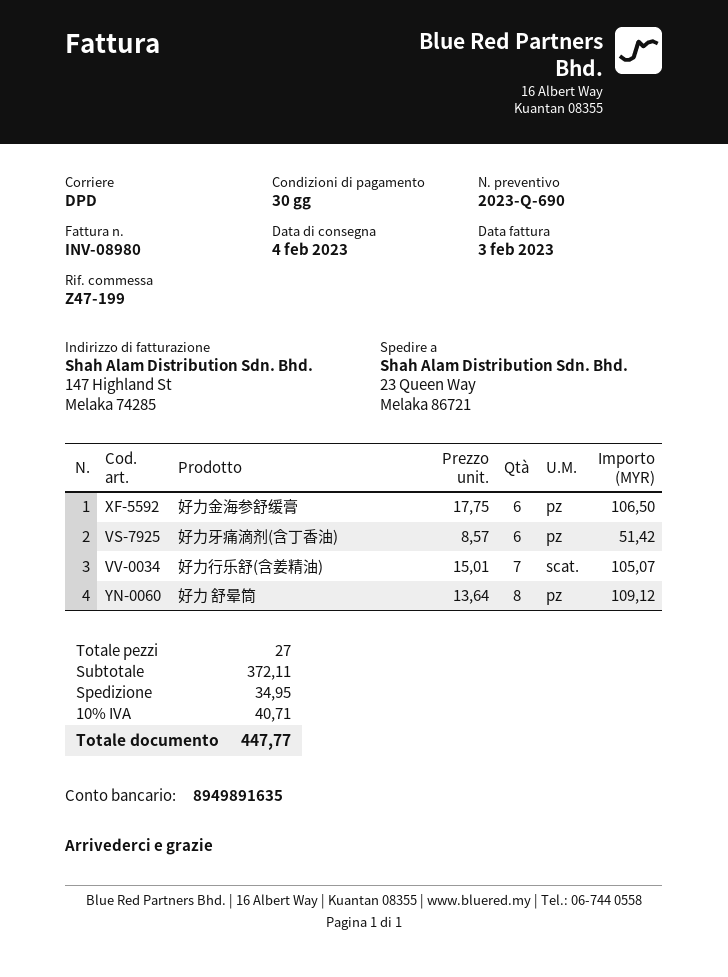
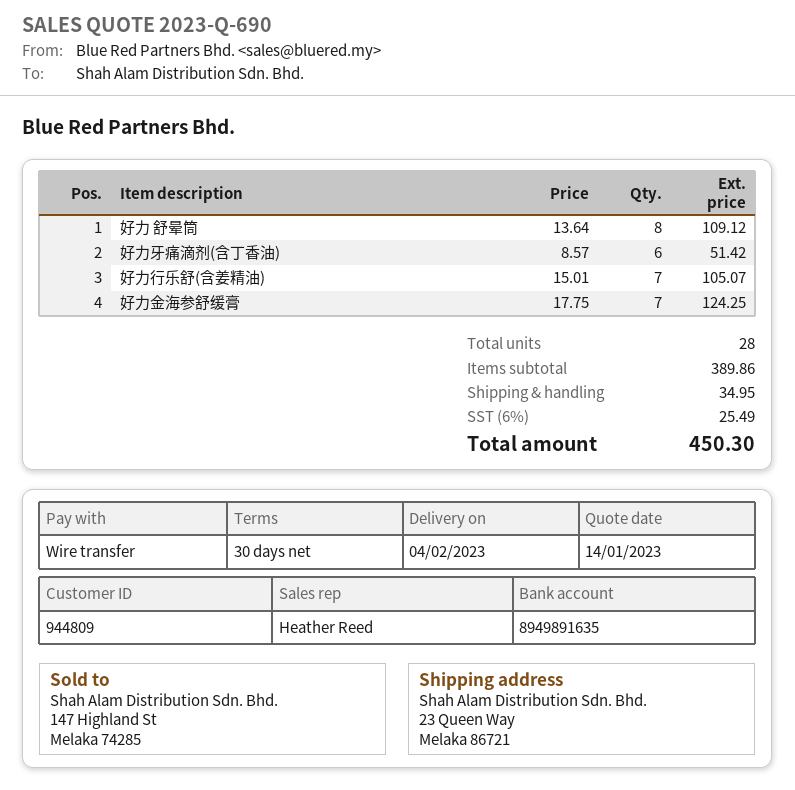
好力金海参舒缓膏: 6 x 17.75 = 106.50 -> 7 x 17.75 = 124.25
total quantity: 27 -> 28
subtotal: 372.11 -> 389.86
tax: 10% = 40.71 -> 6% = 25.49
total: 447.77 -> 450.30

